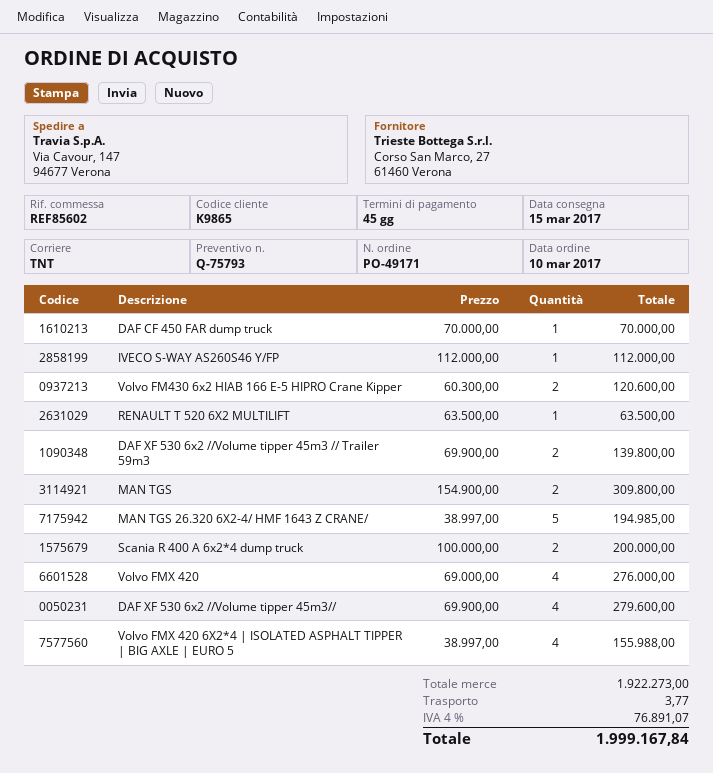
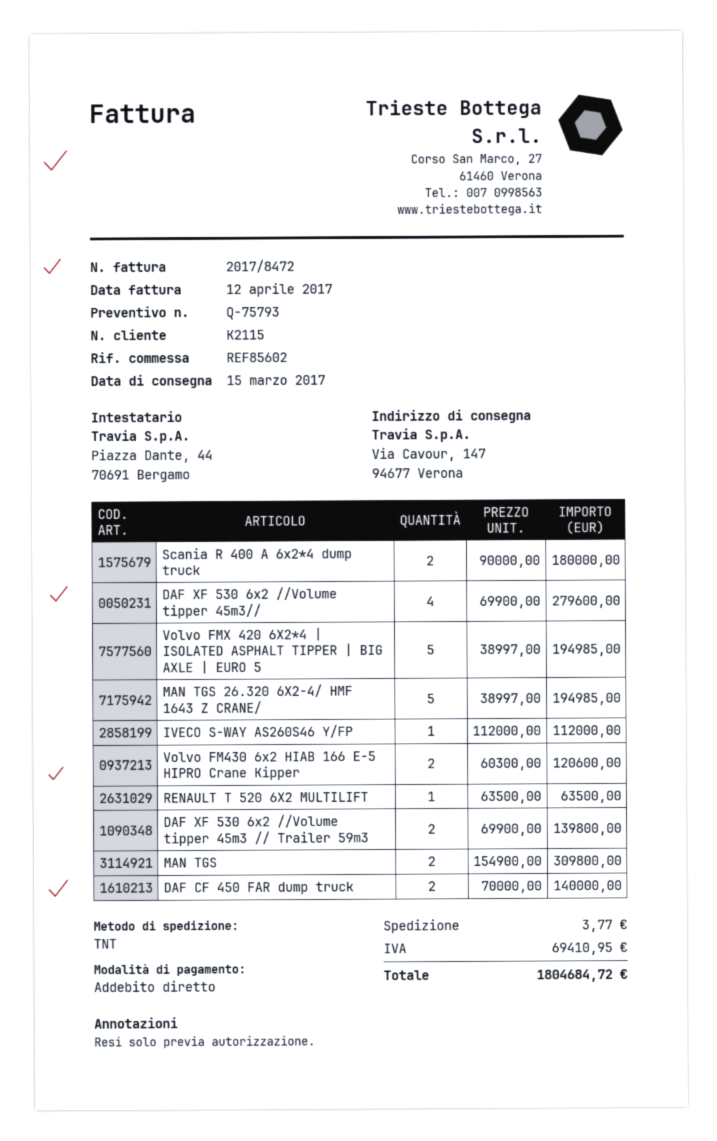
customer number: K9865 -> K2115
DAF CF 450 FAR dump truck: 1 x 70000.00 = 70000.00 -> 2 x 70000.00 = 140000.00
Scania R 400 A 6x2*4 dump truck: 2 x 100000.00 = 200000.00 -> 2 x 90000.00 = 180000.00
Volvo FMX 420: 4 x 69000.00 = 276000.00 -> none
Volvo FMX 420 6X2*4 | ISOLATED ASPHALT TIPPER | BIG AXLE | EURO 5: 4 x 38997.00 = 155988.00 -> 5 x 38997.00 = 194985.00
tax: 76891.07 -> 69410.95
total: 1999167.84 -> 1804684.72

